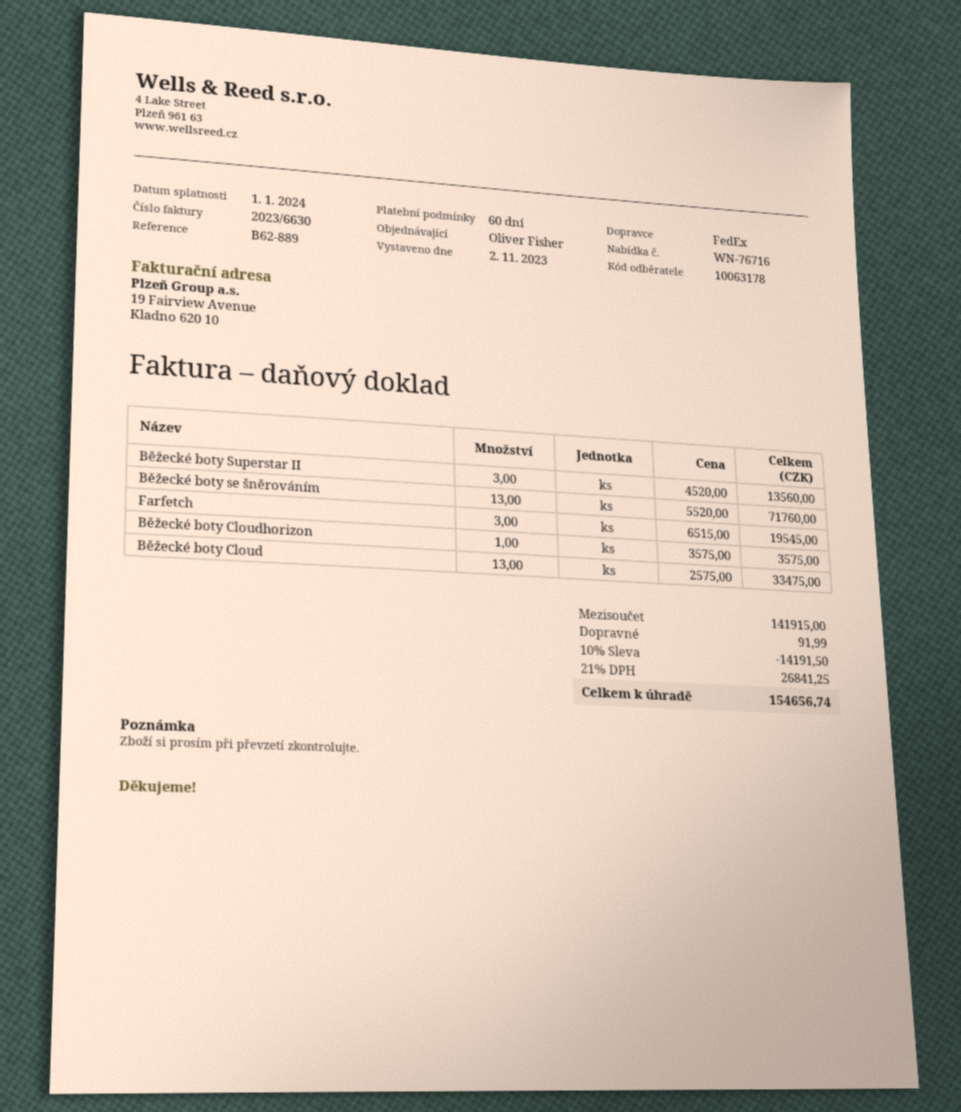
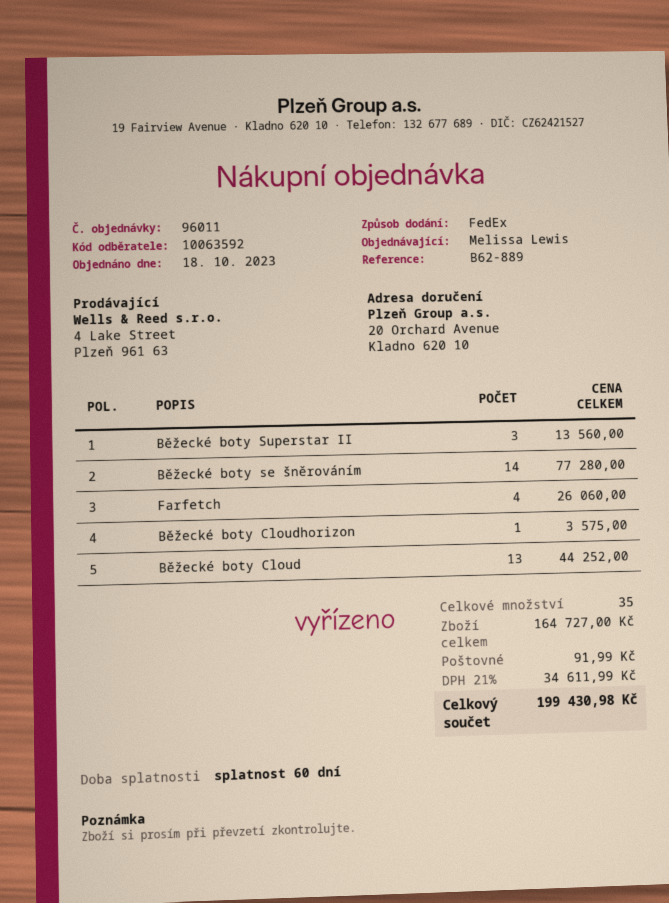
customer number: 10063178 -> 10063592
ordered by: Oliver Fisher -> Melissa Lewis
Běžecké boty se šněrováním: 13 for 71760.00 -> 14 for 77280.00
Farfetch: 3 for 19545.00 -> 4 for 26060.00
Běžecké boty Cloud: 13 for 33475.00 -> 13 for 44252.00
subtotal: 141915.00 -> 164727.00
discount: 10% = 14191.50 -> none
tax: 21% = 26841.25 -> 21% = 34611.99
total: 154656.74 -> 199430.98

